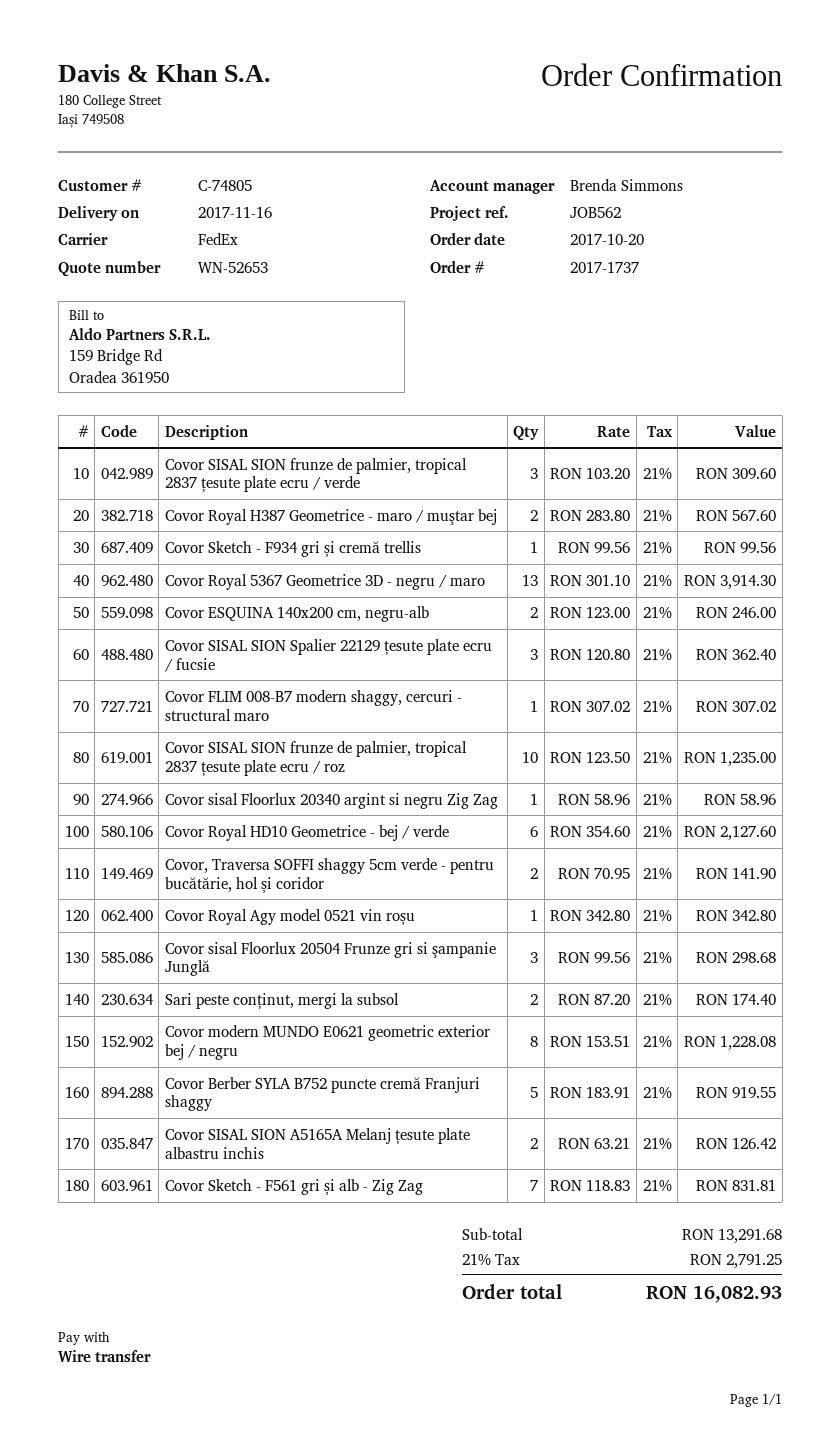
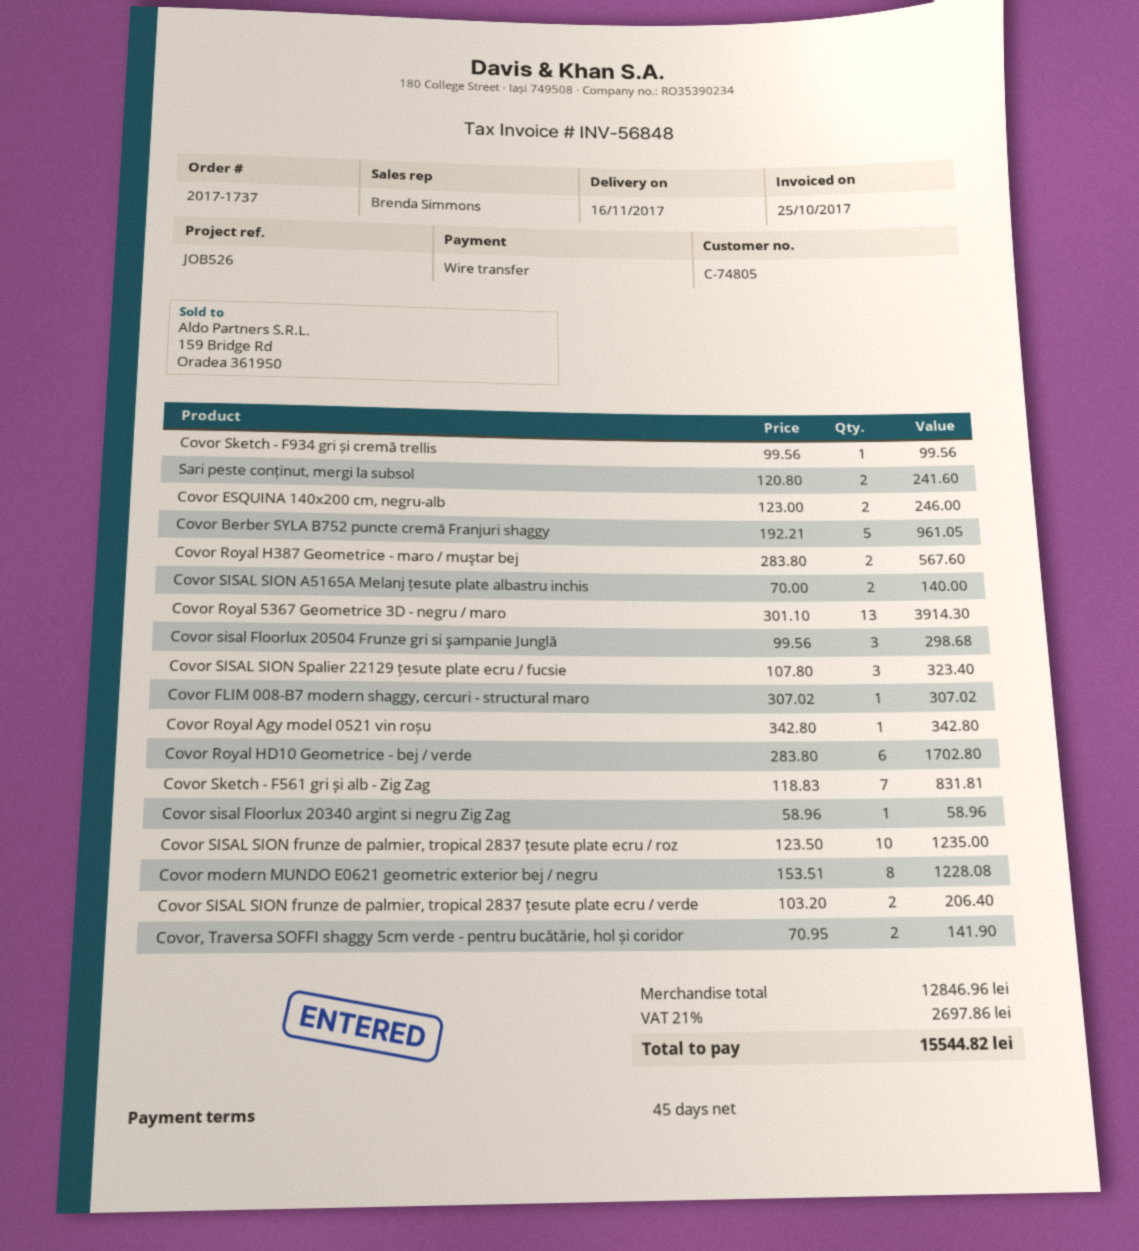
reference: JOB562 -> JOB526
Covor SISAL SION frunze de palmier, tropical 2837 țesute plate ecru / verde: 3 x 103.20 = 309.60 -> 2 x 103.20 = 206.40
Covor SISAL SION Spalier 22129 țesute plate ecru / fucsie: 3 x 120.80 = 362.40 -> 3 x 107.80 = 323.40
Covor Royal HD10 Geometrice - bej / verde: 6 x 354.60 = 2127.60 -> 6 x 283.80 = 1702.80
Sari peste conținut, mergi la subsol: 2 x 87.20 = 174.40 -> 2 x 120.80 = 241.60
Covor Berber SYLA B752 puncte cremă Franjuri shaggy: 5 x 183.91 = 919.55 -> 5 x 192.21 = 961.05
Covor SISAL SION A5165A Melanj țesute plate albastru inchis: 2 x 63.21 = 126.42 -> 2 x 70.00 = 140.00
subtotal: 13291.68 -> 12846.96
tax: 21% = 2791.25 -> 21% = 2697.86
total: 16082.93 -> 15544.82

